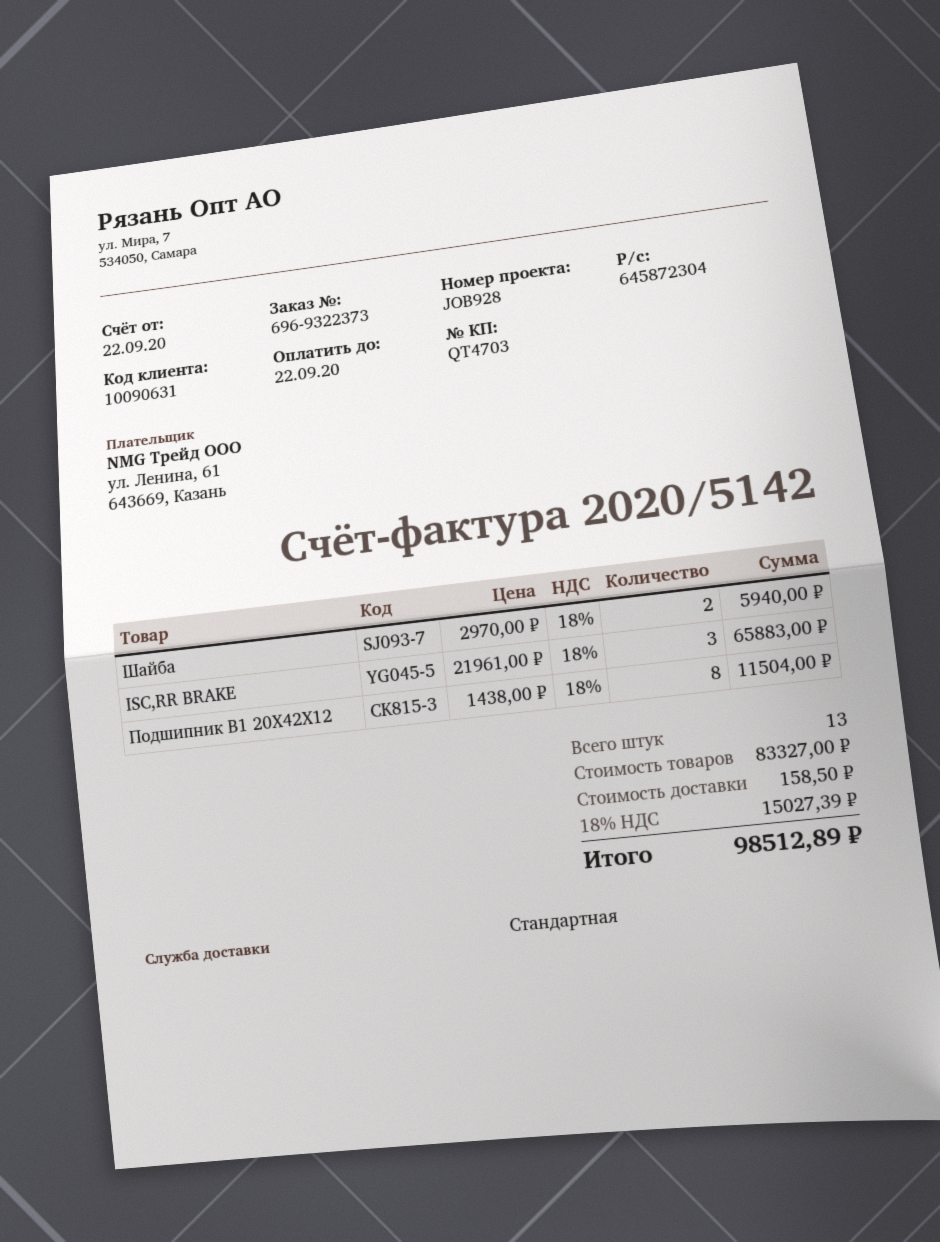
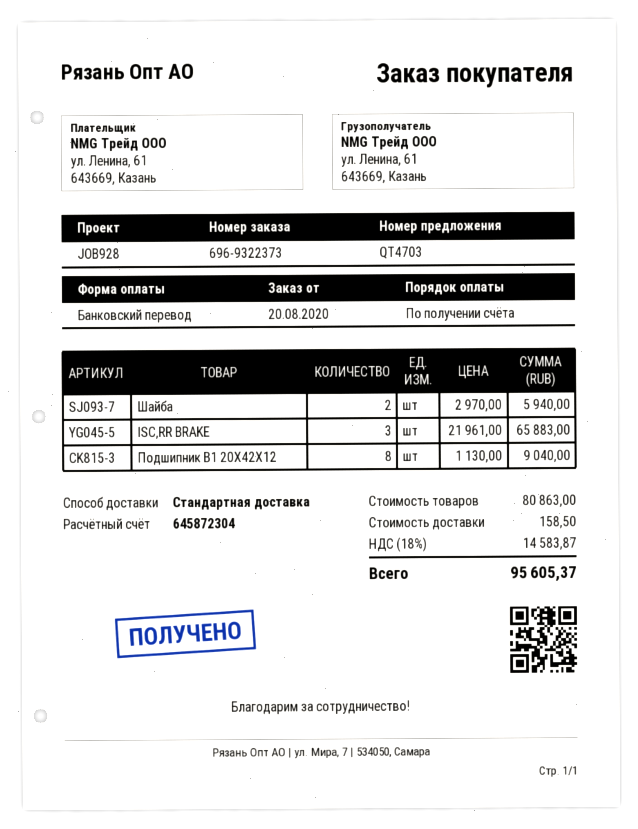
Подшипник B1 20X42X12: 8 x 1438.00 = 11504.00 -> 8 x 1130.00 = 9040.00
subtotal: 83327.00 -> 80863.00
tax: 18% = 15027.39 -> 18% = 14583.87
total: 98512.89 -> 95605.37

